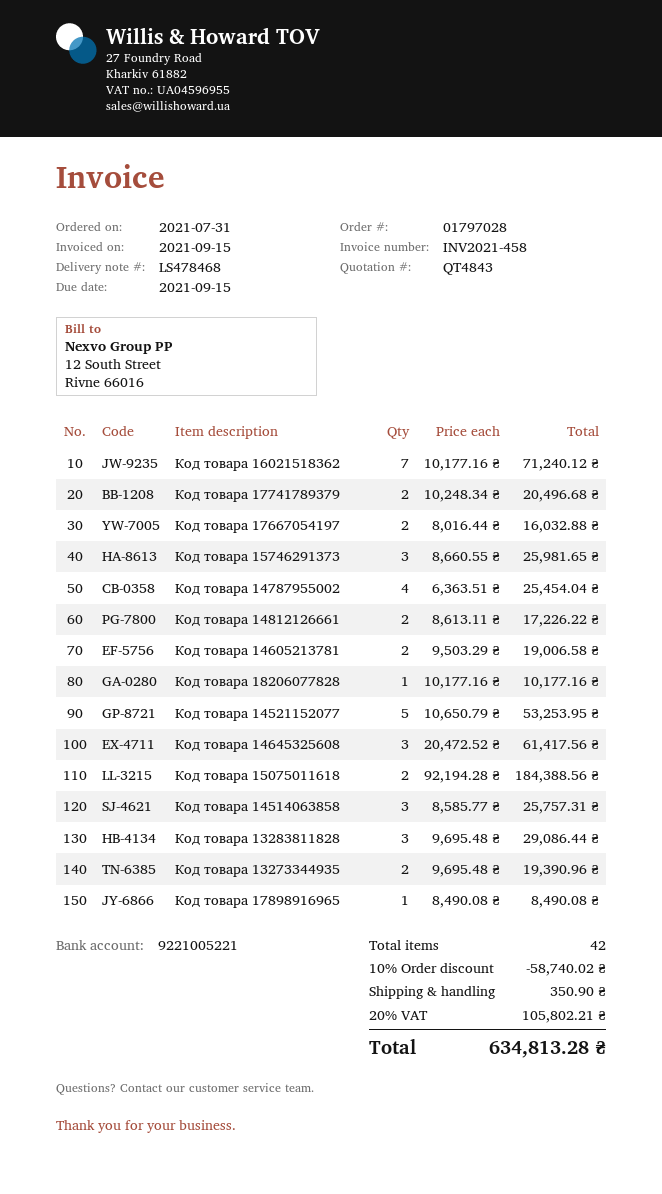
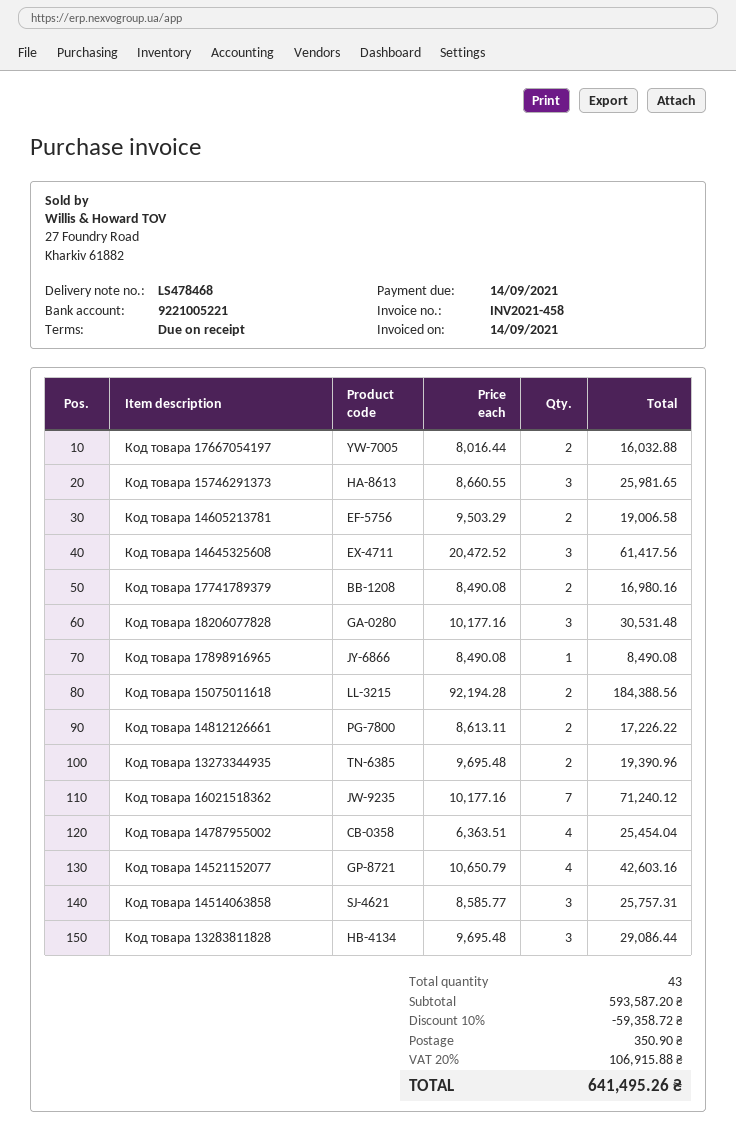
invoice date: 2021-09-15 -> 2021-09-14
due date: 2021-09-15 -> 2021-09-14
Код товара 17741789379: 2 x 10248.34 = 20496.68 -> 2 x 8490.08 = 16980.16
Код товара 18206077828: 1 x 10177.16 = 10177.16 -> 3 x 10177.16 = 30531.48
Код товара 14521152077: 5 x 10650.79 = 53253.95 -> 4 x 10650.79 = 42603.16
total quantity: 42 -> 43
discount: 10% = 58740.02 -> 10% = 59358.72
tax: 20% = 105802.21 -> 20% = 106915.88
total: 634813.28 -> 641495.26

